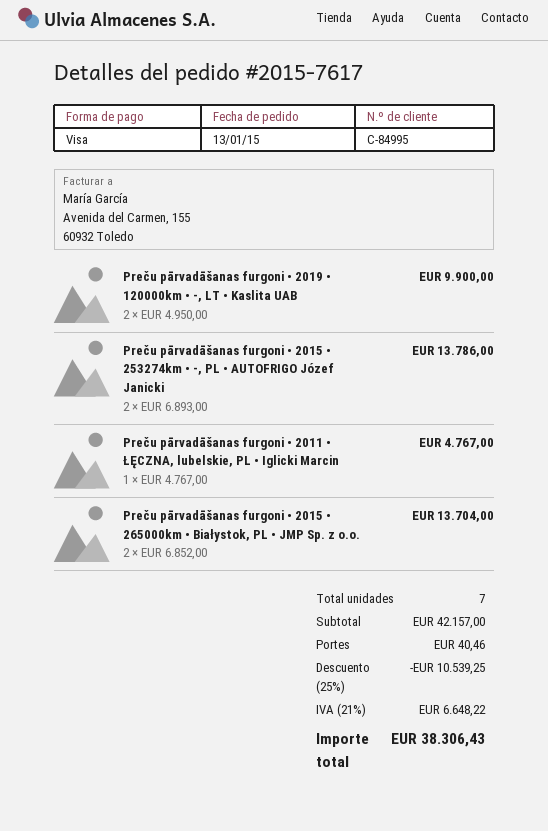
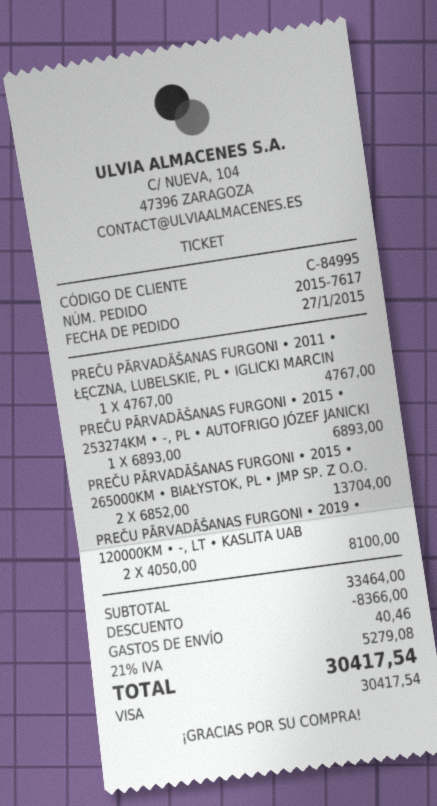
order date: 2015-01-13 -> 2015-01-27
Preču pārvadāšanas furgoni • 2019 • 120000km • -, LT • Kaslita UAB: 2 x 4950.00 = 9900.00 -> 2 x 4050.00 = 8100.00
Preču pārvadāšanas furgoni • 2015 • 253274km • -, PL • AUTOFRIGO Józef Janicki: 2 x 6893.00 = 13786.00 -> 1 x 6893.00 = 6893.00
subtotal: 42157.00 -> 33464.00
discount: 10539.25 -> 8366.00
tax: 21% = 6648.22 -> 21% = 5279.08
total: 38306.43 -> 30417.54

